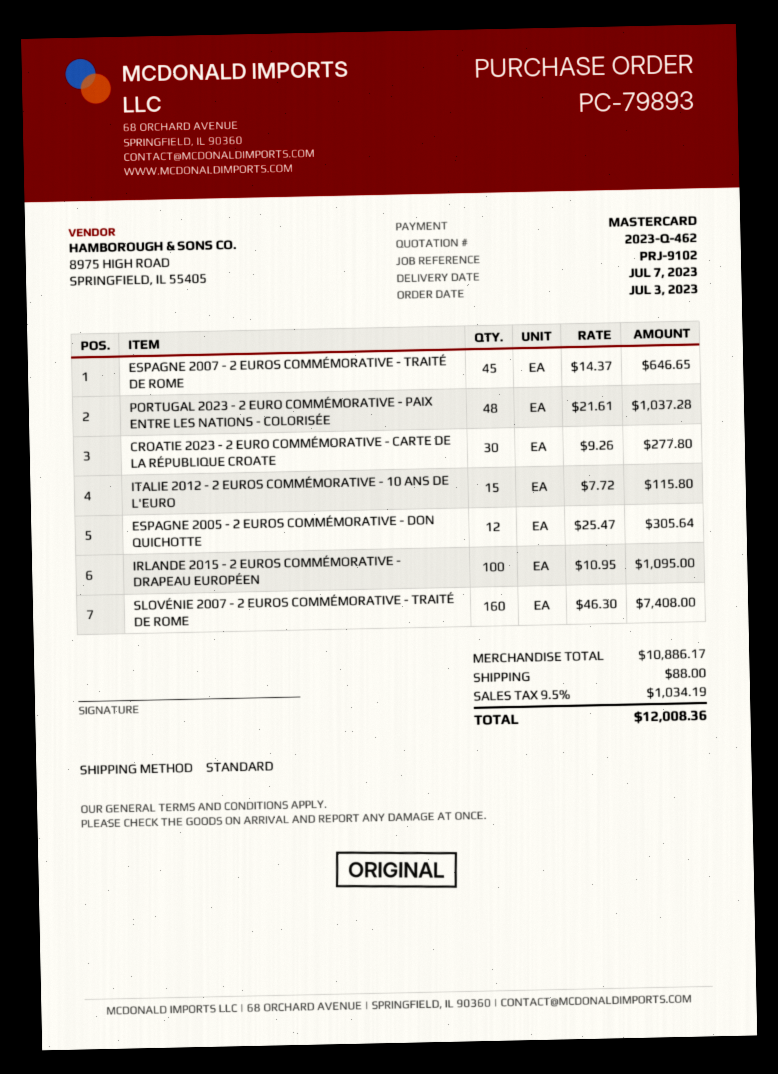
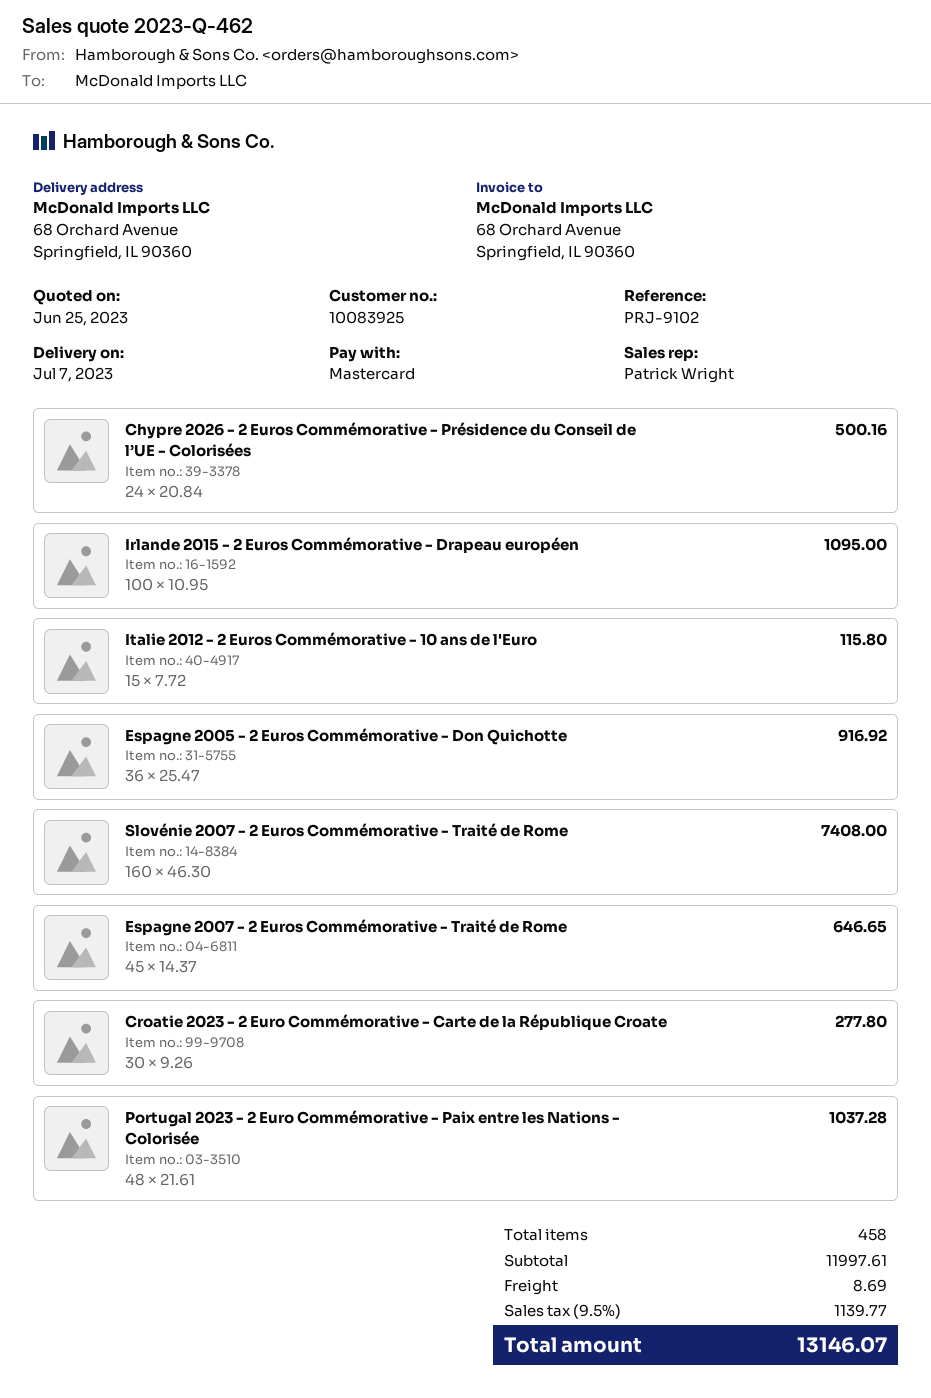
ESPAGNE 2005 - 2 EUROS COMMÉMORATIVE - DON QUICHOTTE: 12 x 25.47 = 305.64 -> 36 x 25.47 = 916.92
Chypre 2026 - 2 Euros Commémorative - Présidence du Conseil de l’UE - Colorisées: none -> 24 x 20.84 = 500.16
subtotal: 10886.17 -> 11997.61
shipping: 88.00 -> 8.69
tax: 9.5% = 1034.19 -> 9.5% = 1139.77
total: 12008.36 -> 13146.07

